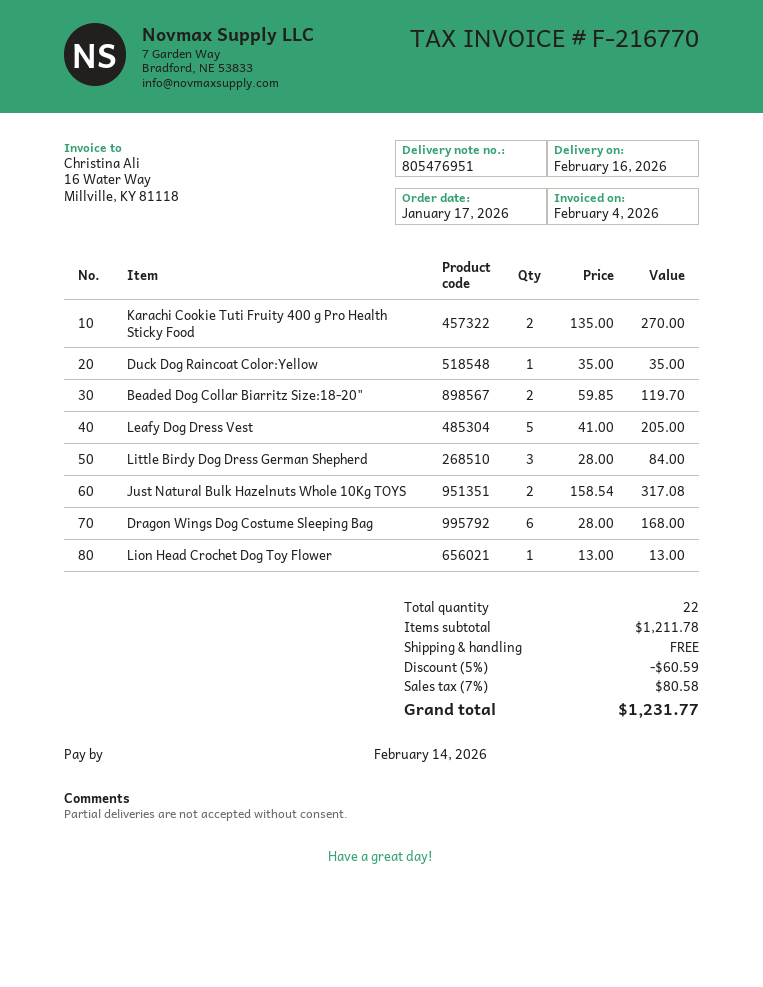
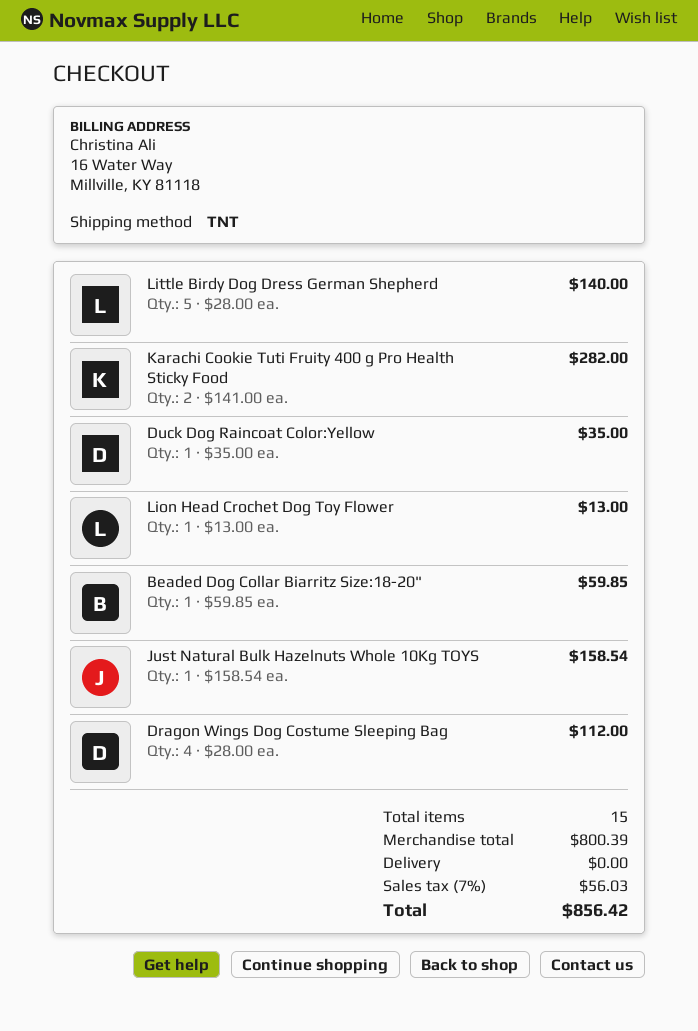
Karachi Cookie Tuti Fruity 400 g Pro Health Sticky Food: 2 x 135.00 = 270.00 -> 2 x 141.00 = 282.00
Beaded Dog Collar Biarritz Size:18-20": 2 x 59.85 = 119.70 -> 1 x 59.85 = 59.85
Leafy Dog Dress Vest: 5 x 41.00 = 205.00 -> none
Little Birdy Dog Dress German Shepherd: 3 x 28.00 = 84.00 -> 5 x 28.00 = 140.00
Just Natural Bulk Hazelnuts Whole 10Kg TOYS: 2 x 158.54 = 317.08 -> 1 x 158.54 = 158.54
Dragon Wings Dog Costume Sleeping Bag: 6 x 28.00 = 168.00 -> 4 x 28.00 = 112.00
total quantity: 22 -> 15
subtotal: 1211.78 -> 800.39
discount: 5% = 60.59 -> none
tax: 7% = 80.58 -> 7% = 56.03
total: 1231.77 -> 856.42

